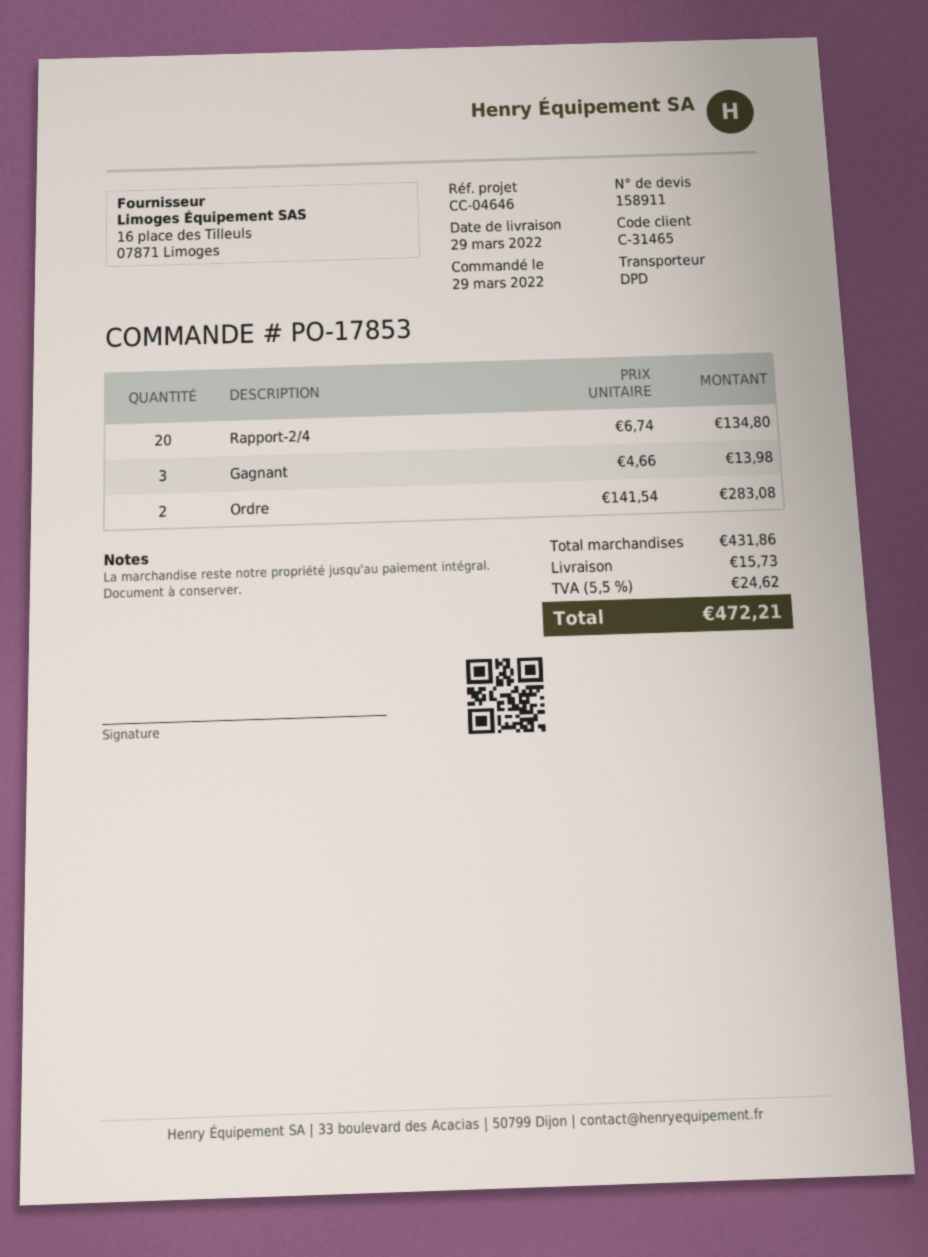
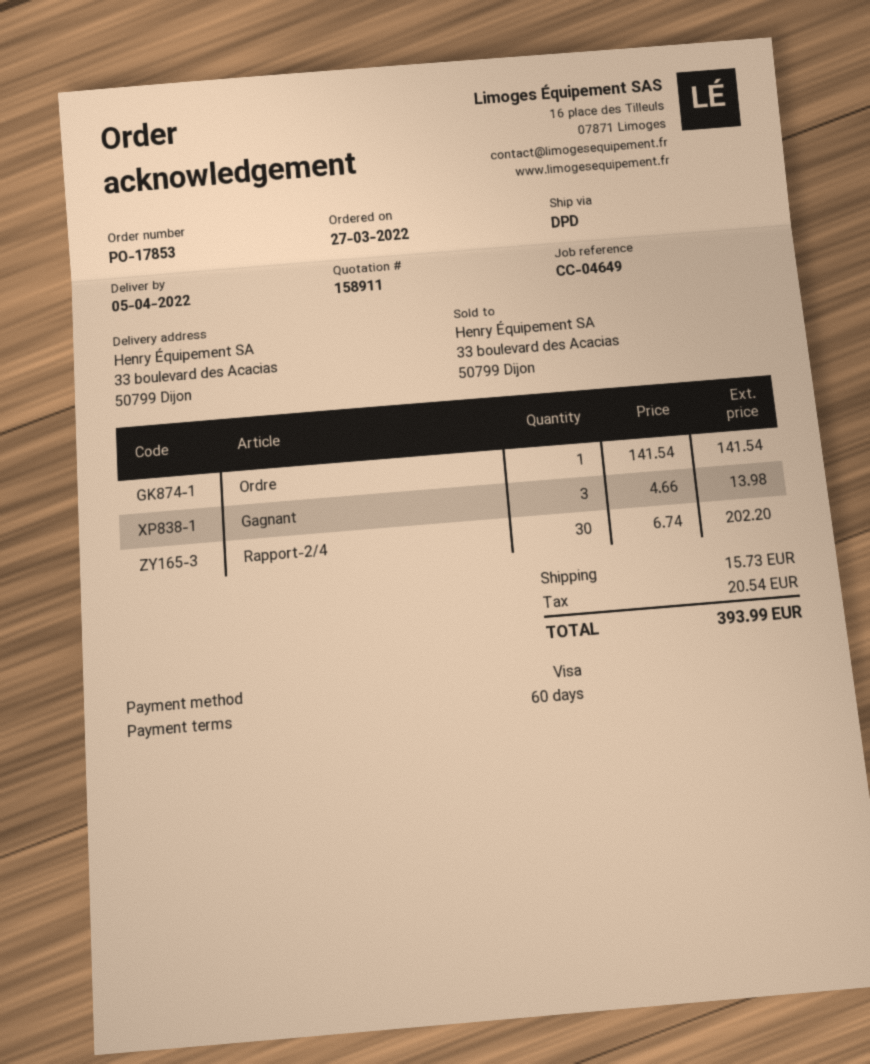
order date: 2022-03-29 -> 2022-03-27
delivery date: 2022-03-29 -> 2022-04-05
reference: CC-04646 -> CC-04649
Rapport-2/4: 20 x 6.74 = 134.80 -> 30 x 6.74 = 202.20
Ordre: 2 x 141.54 = 283.08 -> 1 x 141.54 = 141.54
tax: 24.62 -> 20.54
total: 472.21 -> 393.99

